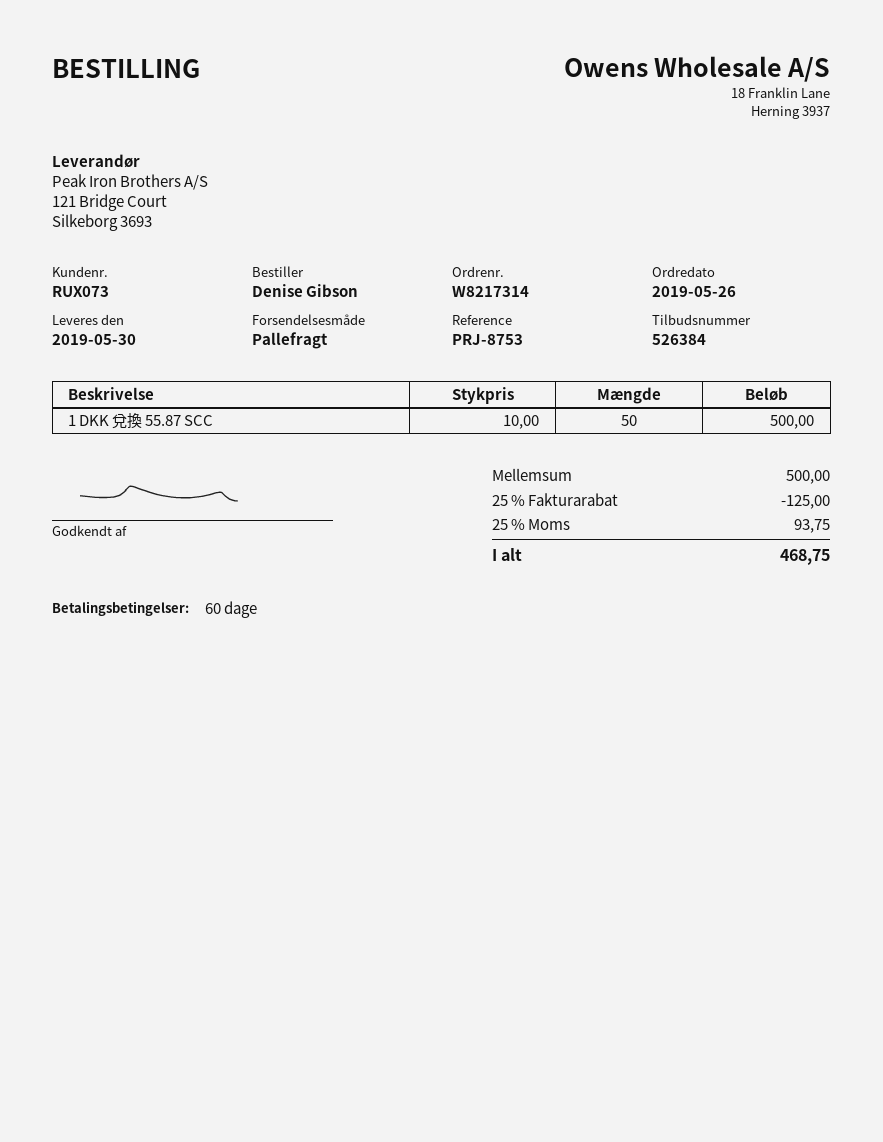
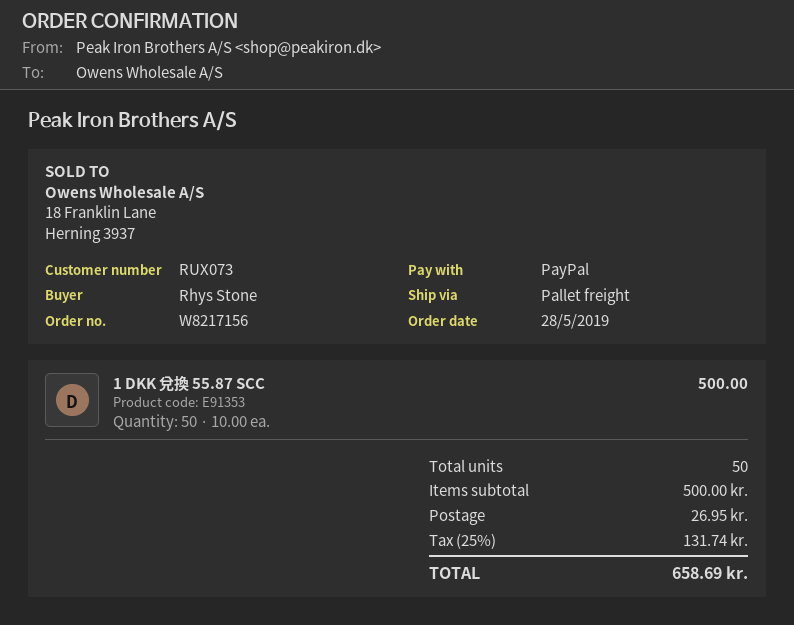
order number: W8217314 -> W8217156
order date: 2019-05-26 -> 2019-05-28
ordered by: Denise Gibson -> Rhys Stone
discount: 25% = 125.00 -> none
shipping: none -> 26.95
tax: 25% = 93.75 -> 25% = 131.74
total: 468.75 -> 658.69

